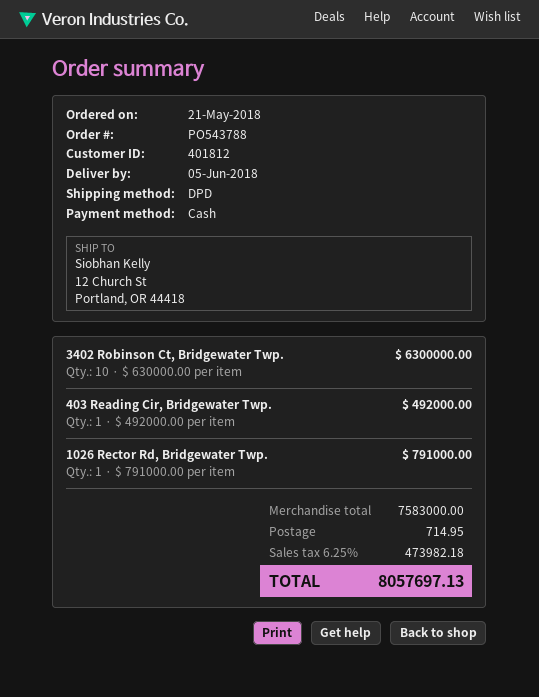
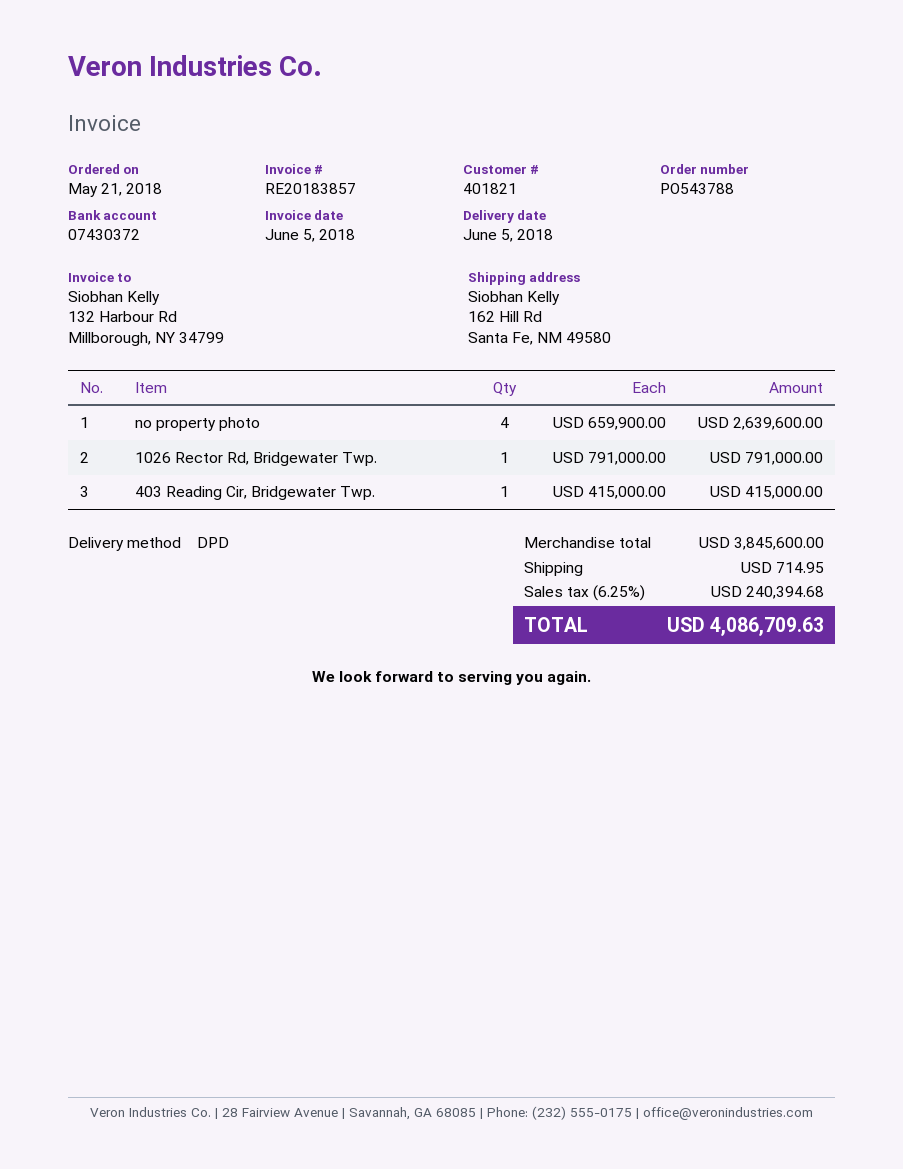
customer number: 401812 -> 401821
ship to: 12 Church St, Portland, OR 44418 -> 162 Hill Rd, Santa Fe, NM 49580
3402 Robinson Ct, Bridgewater Twp.: 10 x 630000.00 = 6300000.00 -> none
403 Reading Cir, Bridgewater Twp.: 1 x 492000.00 = 492000.00 -> 1 x 415000.00 = 415000.00
no property photo: none -> 4 x 659900.00 = 2639600.00
subtotal: 7583000.00 -> 3845600.00
tax: 6.25% = 473982.18 -> 6.25% = 240394.68
total: 8057697.13 -> 4086709.63

